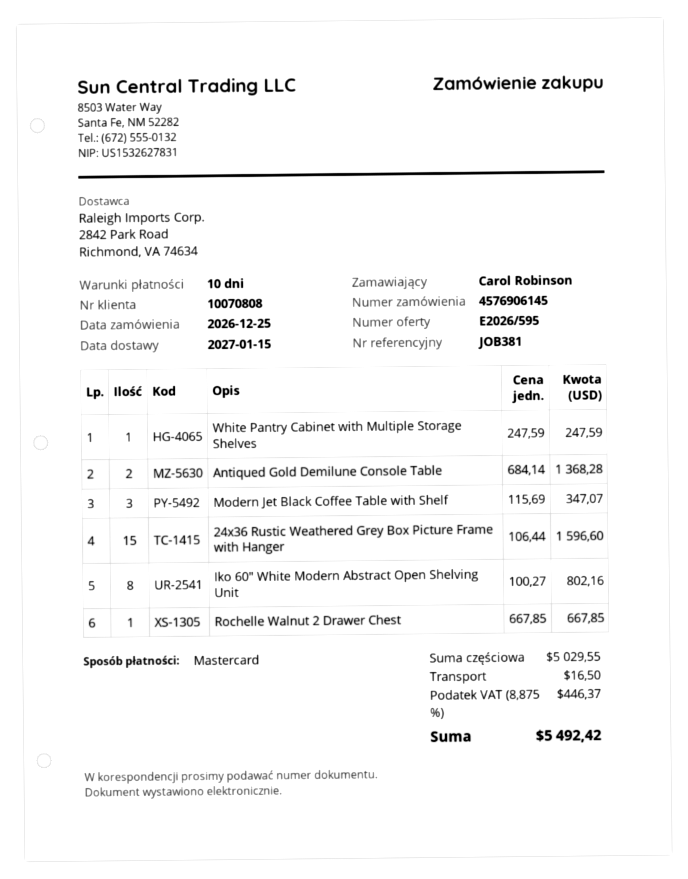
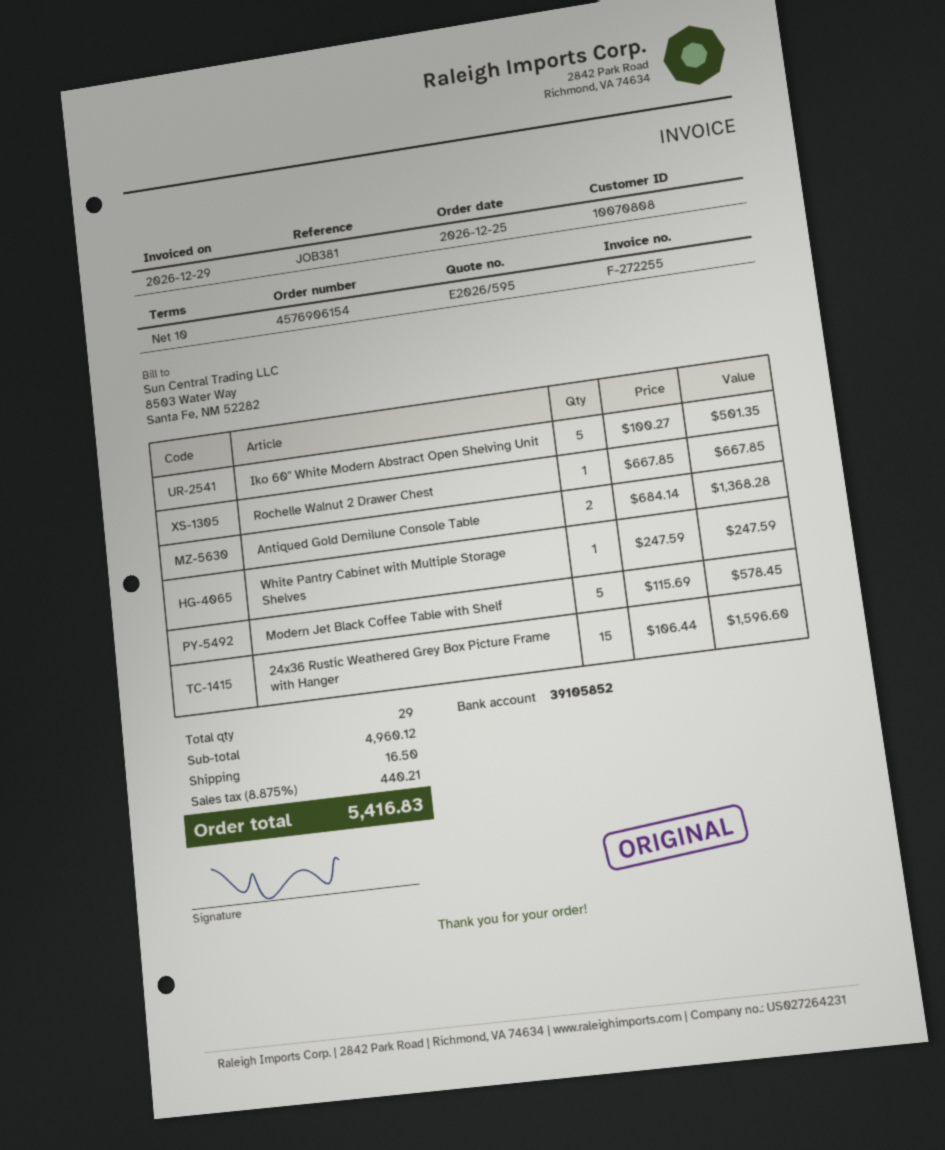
order number: 4576906145 -> 4576906154
Modern Jet Black Coffee Table with Shelf: 3 x 115.69 = 347.07 -> 5 x 115.69 = 578.45
Iko 60" White Modern Abstract Open Shelving Unit: 8 x 100.27 = 802.16 -> 5 x 100.27 = 501.35
subtotal: 5029.55 -> 4960.12
tax: 8.875% = 446.37 -> 8.875% = 440.21
total: 5492.42 -> 5416.83

